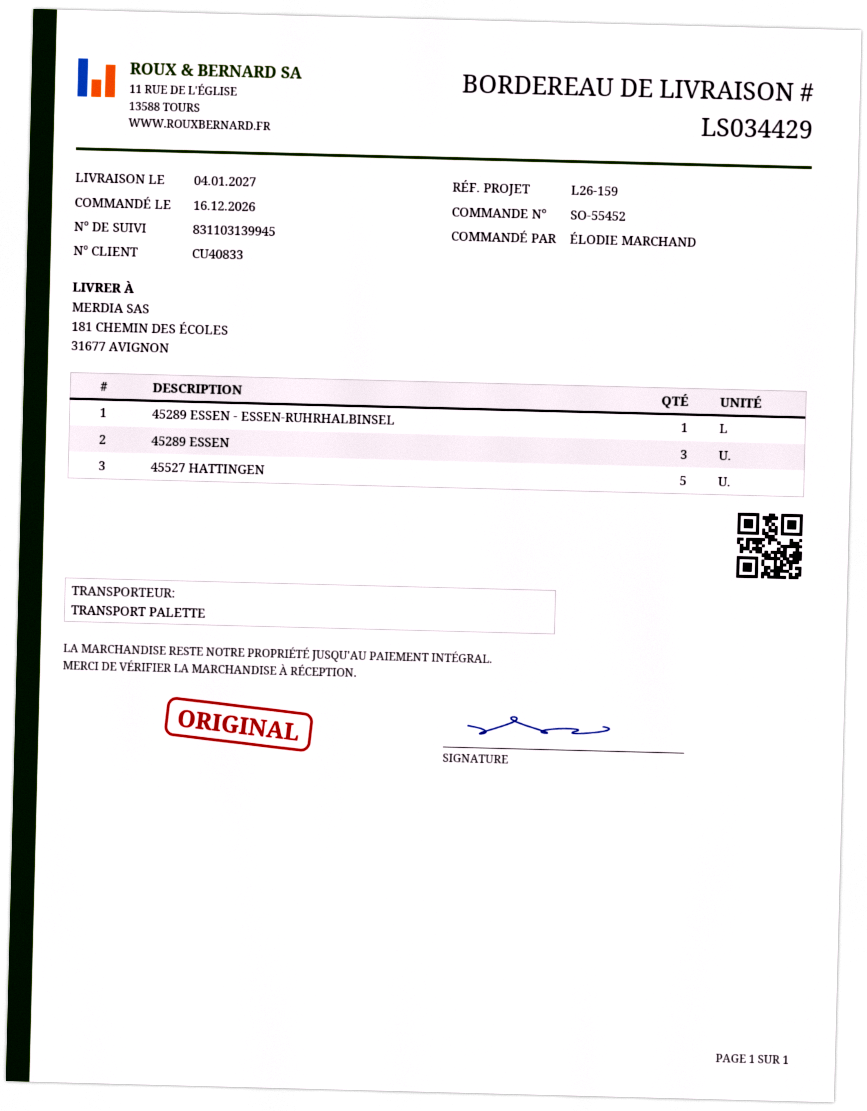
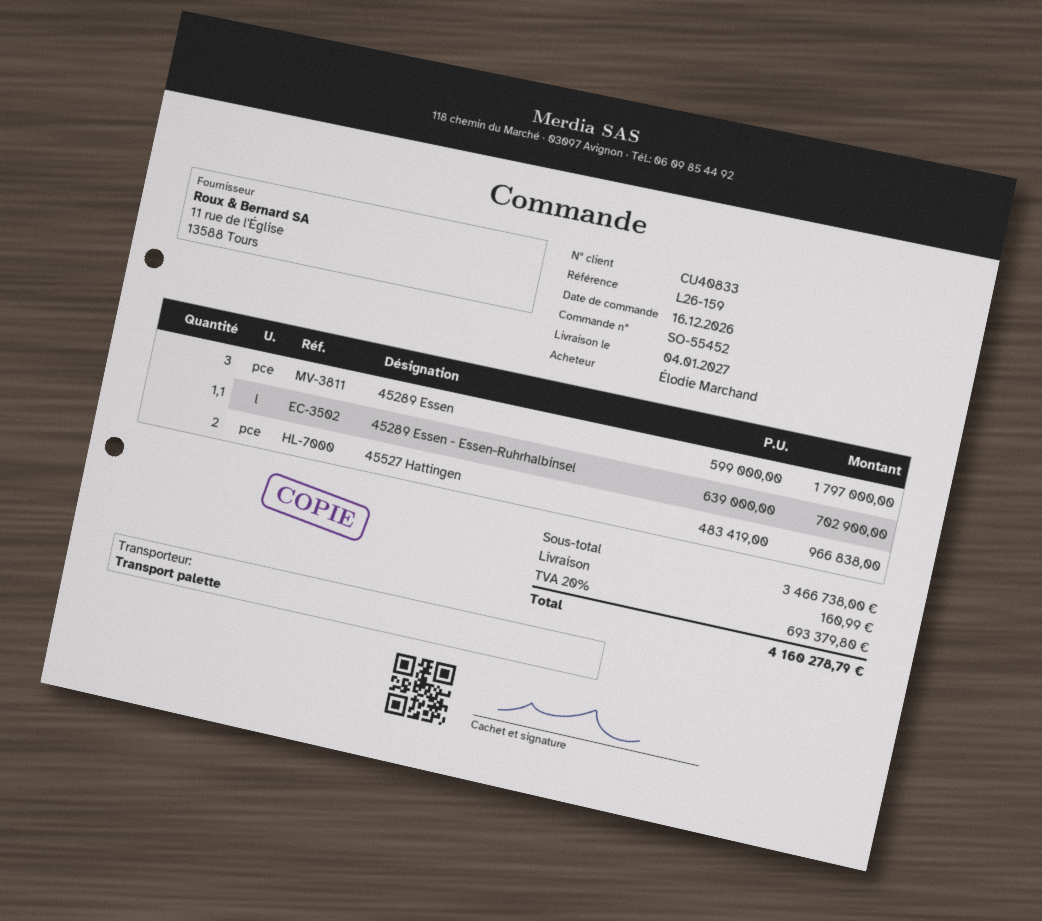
45289 ESSEN - ESSEN-RUHRHALBINSEL: 1 -> 1.1
45527 HATTINGEN: 5 -> 2

